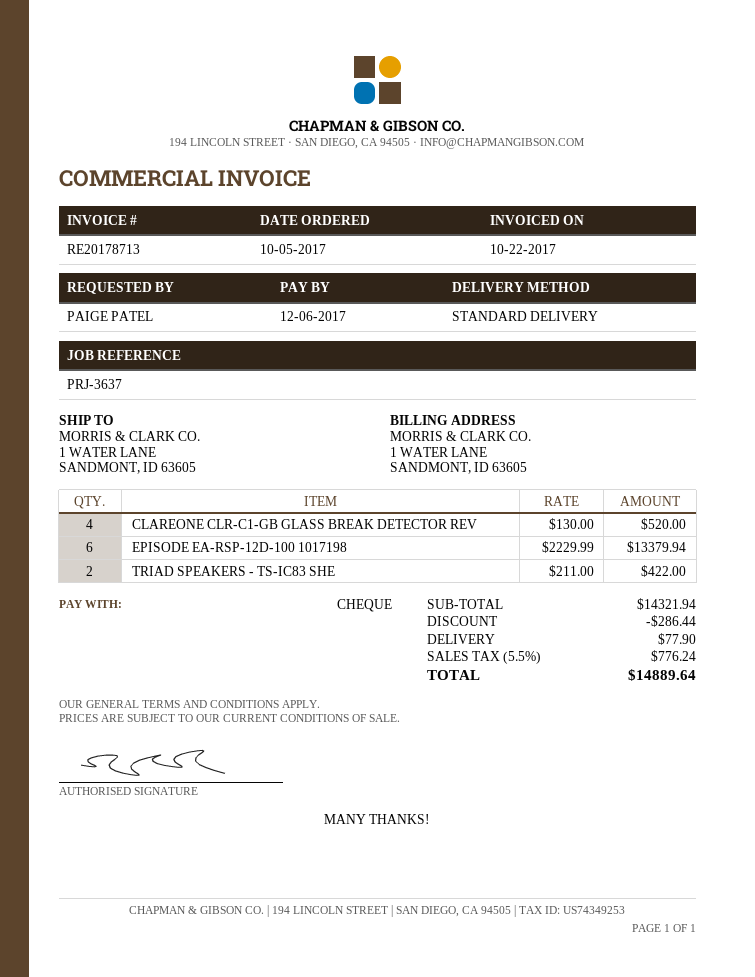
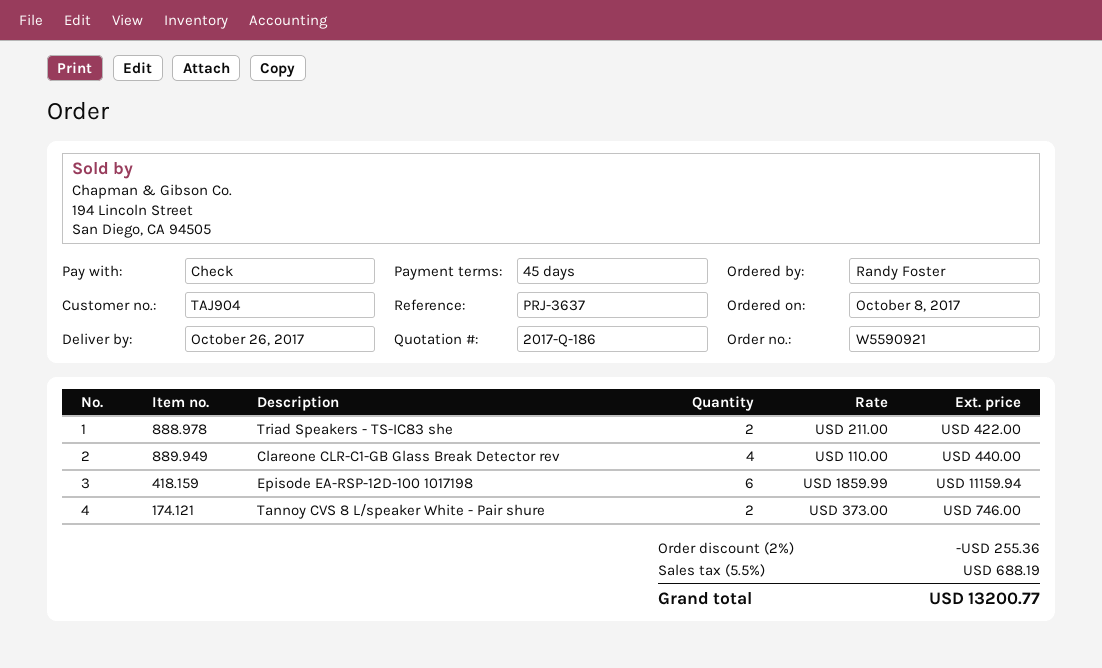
order date: 2017-10-05 -> 2017-10-08
ordered by: PAIGE PATEL -> Randy Foster
CLAREONE CLR-C1-GB GLASS BREAK DETECTOR REV: 4 x 130.00 = 520.00 -> 4 x 110.00 = 440.00
EPISODE EA-RSP-12D-100 1017198: 6 x 2229.99 = 13379.94 -> 6 x 1859.99 = 11159.94
Tannoy CVS 8 L/speaker White - Pair shure: none -> 2 x 373.00 = 746.00
discount: 286.44 -> 255.36
shipping: 77.90 -> none
tax: 5.5% = 776.24 -> 5.5% = 688.19
total: 14889.64 -> 13200.77

